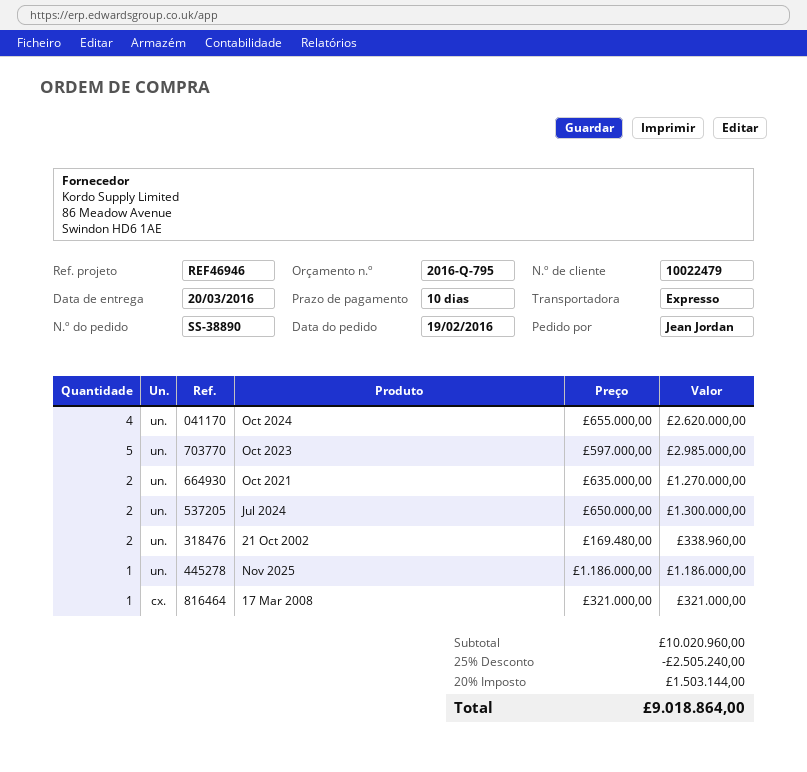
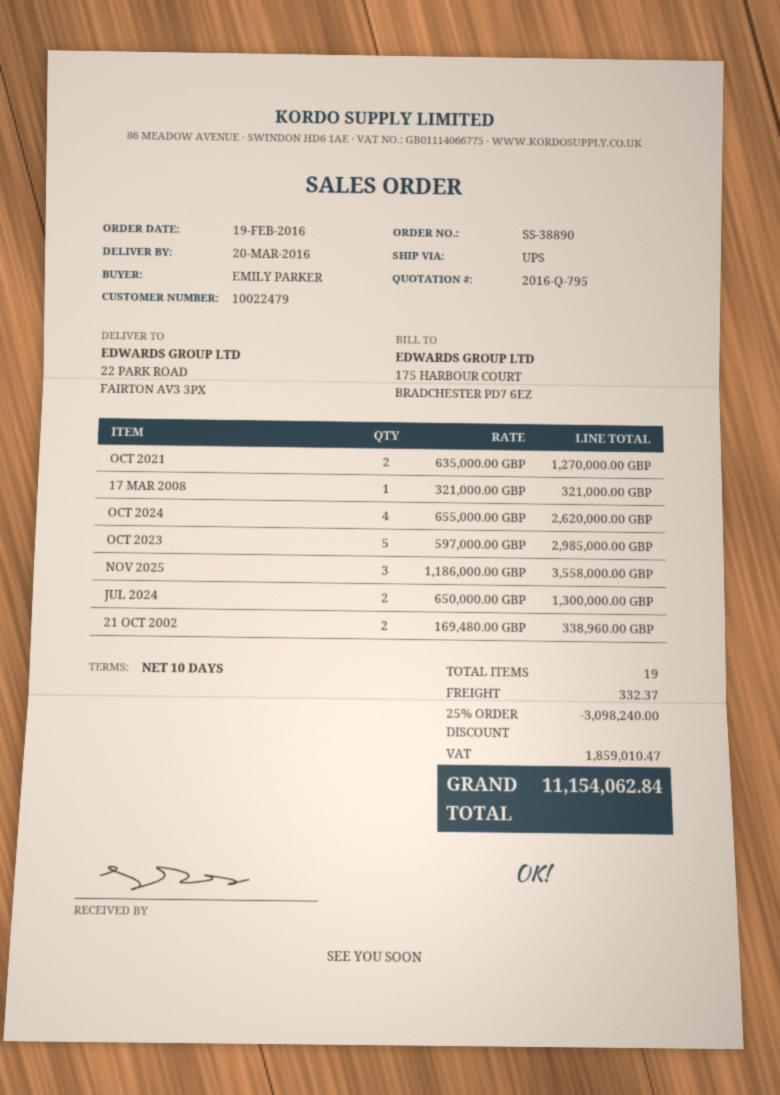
ordered by: Jean Jordan -> EMILY PARKER
shipping method: express -> UPS
Nov 2025: 1 x 1186000.00 = 1186000.00 -> 3 x 1186000.00 = 3558000.00
discount: 25% = 2505240.00 -> 25% = 3098240.00
shipping: none -> 332.37
tax: 1503144.00 -> 1859010.47
total: 9018864.00 -> 11154062.84

